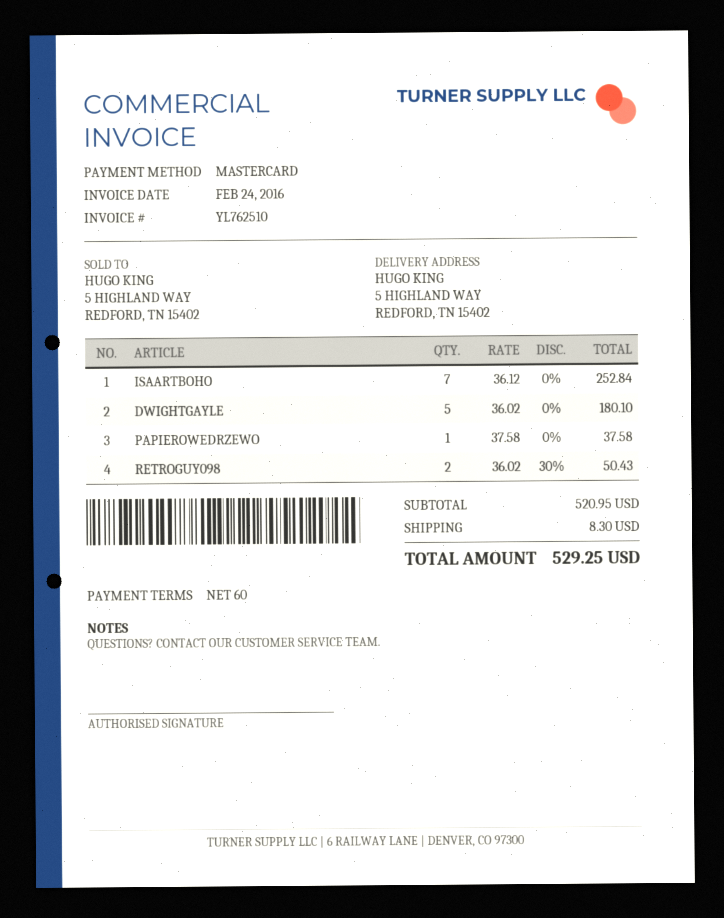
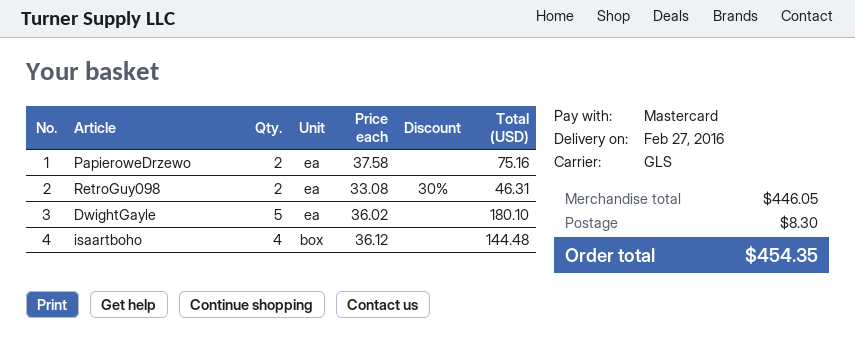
ISAARTBOHO: 7 x 36.12 = 252.84 -> 4 x 36.12 = 144.48
PAPIEROWEDRZEWO: 1 x 37.58 = 37.58 -> 2 x 37.58 = 75.16
RETROGUY098: 2 x 36.02 - 30% = 50.43 -> 2 x 33.08 - 30% = 46.31
subtotal: 520.95 -> 446.05
total: 529.25 -> 454.35

